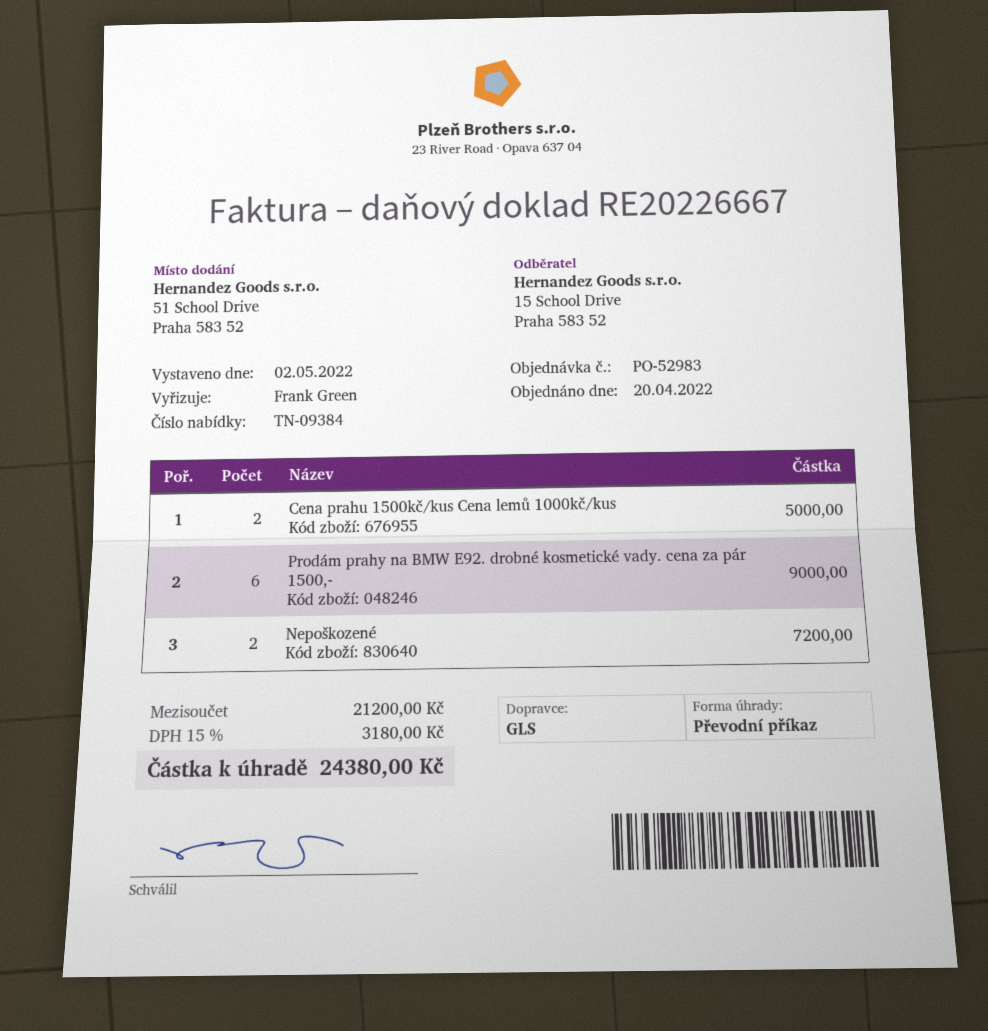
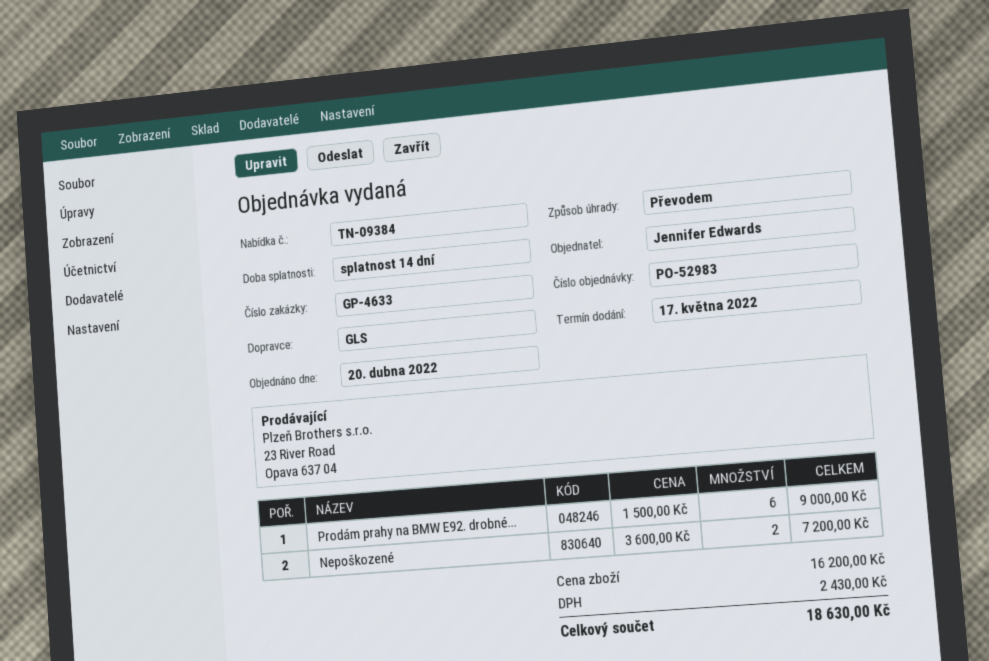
Cena prahu 1500kč/kus Cena lemů 1000kč/kus: 2 for 5000.00 -> none
subtotal: 21200.00 -> 16200.00
tax: 3180.00 -> 2430.00
total: 24380.00 -> 18630.00

